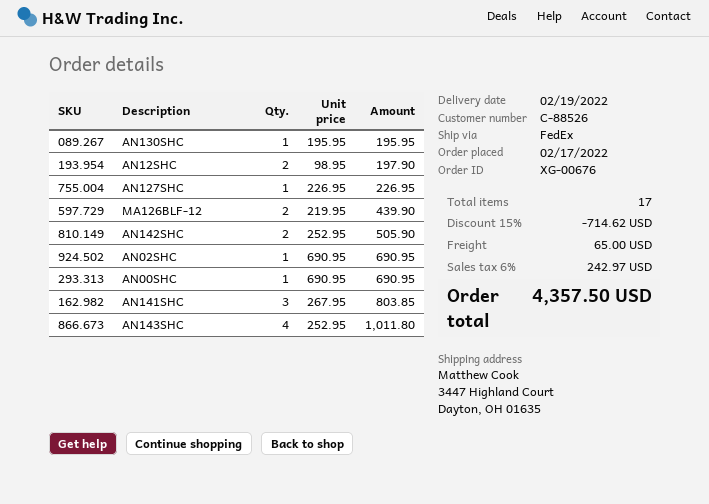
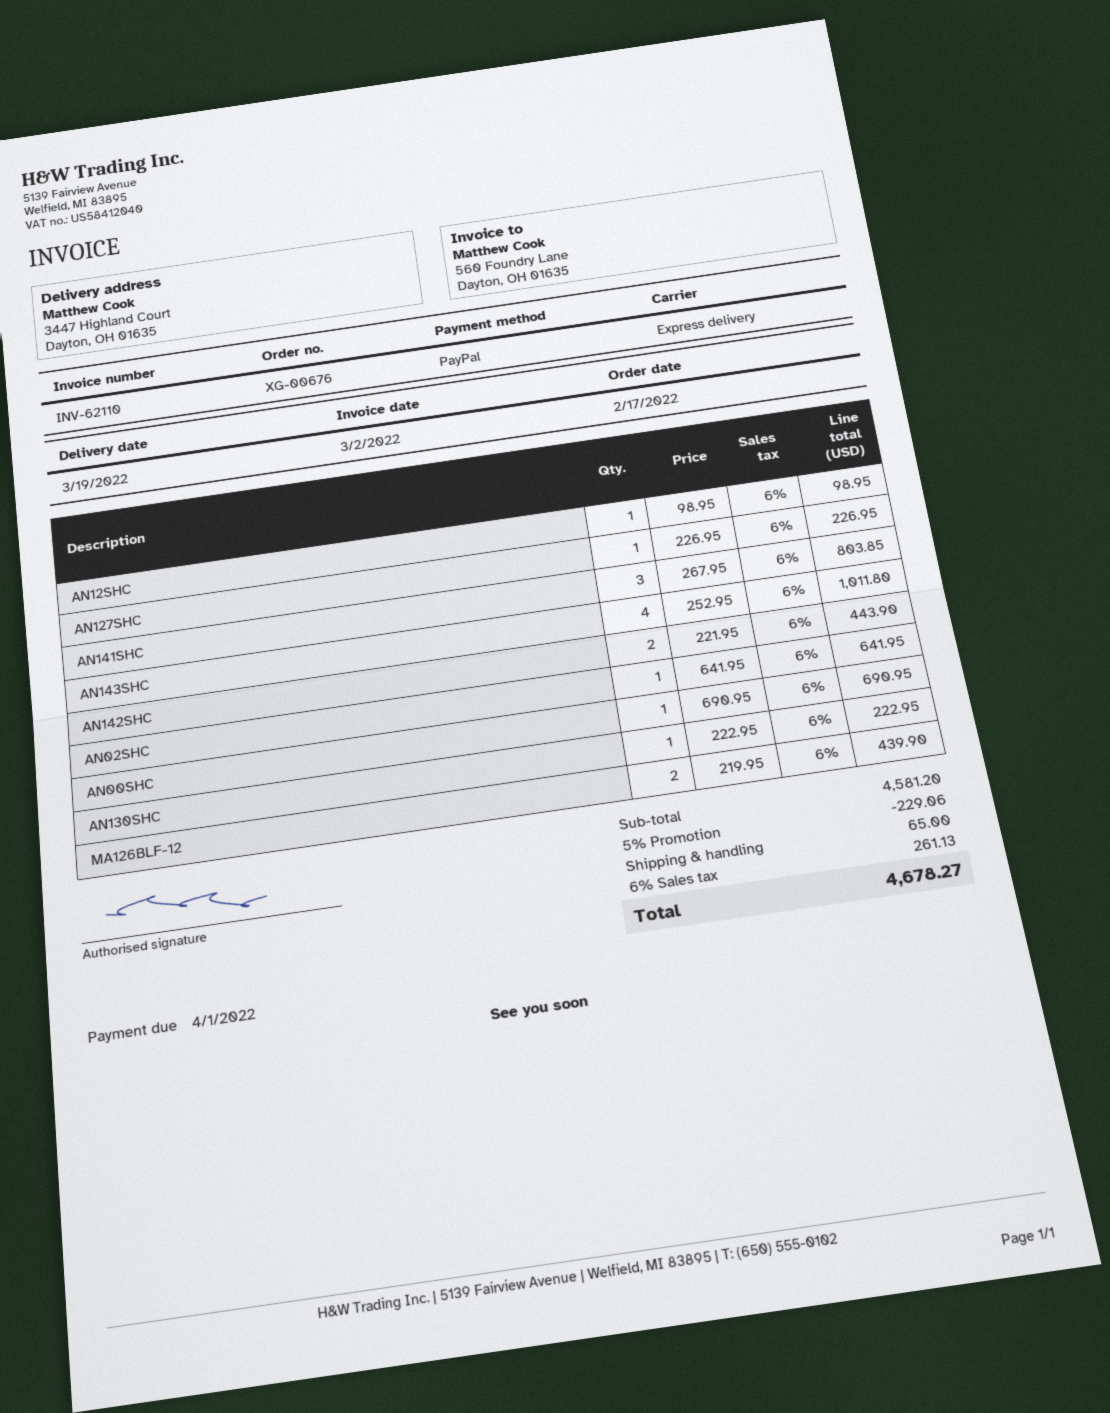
delivery date: 2022-02-19 -> 2022-03-19
shipping method: FedEx -> express
AN130SHC: 1 x 195.95 = 195.95 -> 1 x 222.95 = 222.95
AN12SHC: 2 x 98.95 = 197.90 -> 1 x 98.95 = 98.95
AN142SHC: 2 x 252.95 = 505.90 -> 2 x 221.95 = 443.90
AN02SHC: 1 x 690.95 = 690.95 -> 1 x 641.95 = 641.95
discount: 15% = 714.62 -> 5% = 229.06
tax: 6% = 242.97 -> 6% = 261.13
total: 4357.50 -> 4678.27

